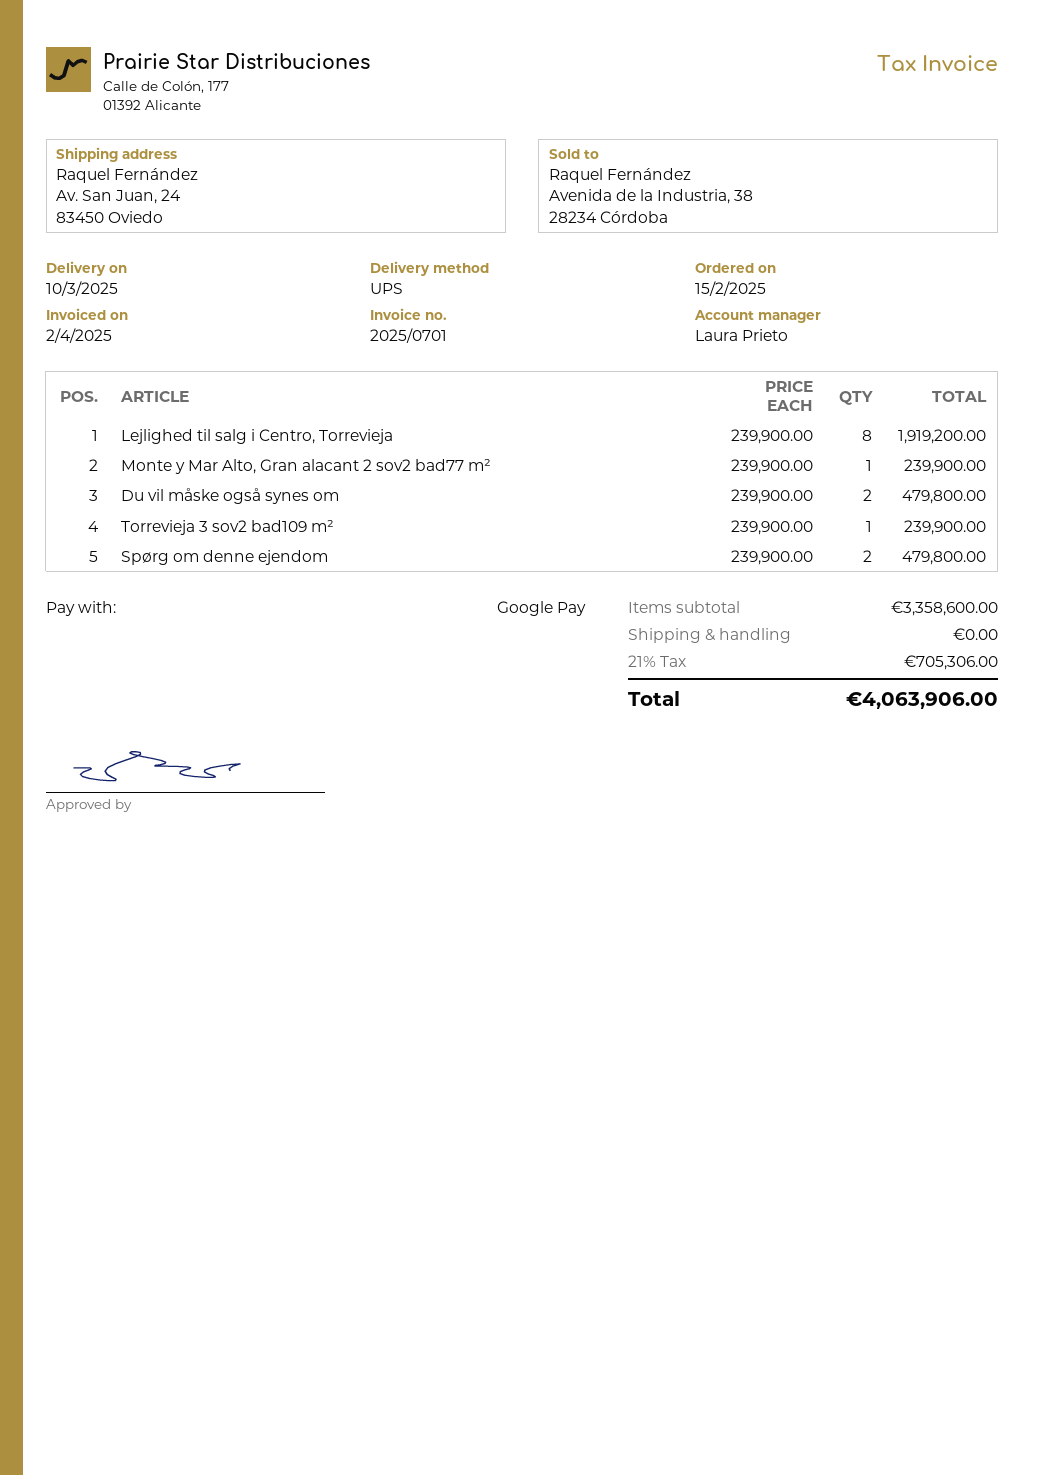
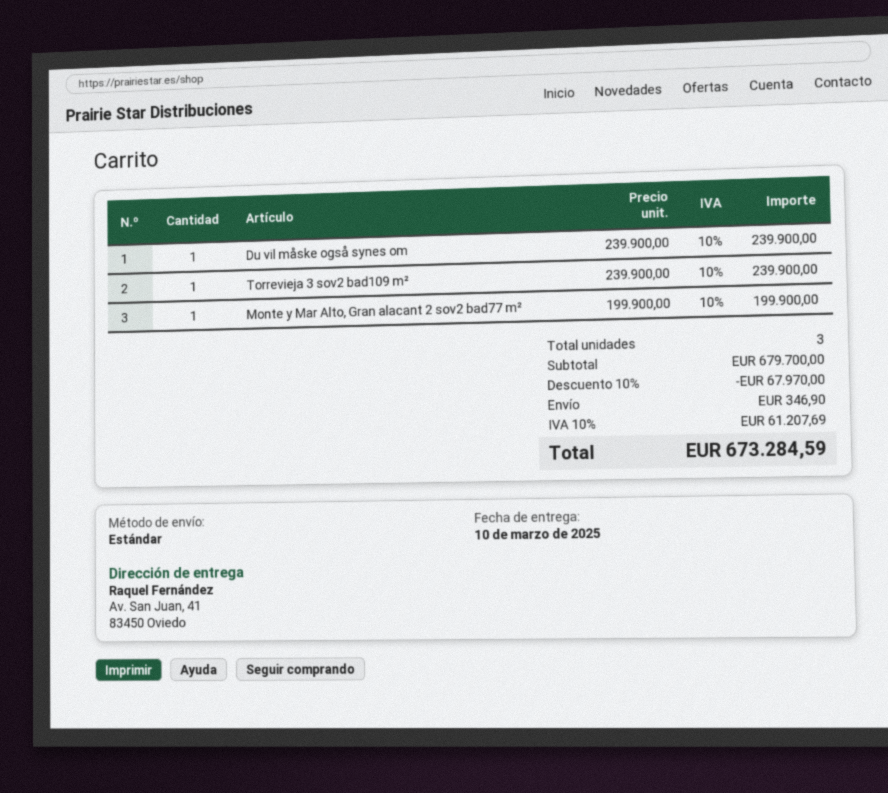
shipping method: UPS -> standard
ship to: Av. San Juan, 24, 83450 Oviedo -> Av. San Juan, 41, 83450 Oviedo
Lejlighed til salg i Centro, Torrevieja: 8 x 239900.00 = 1919200.00 -> none
Monte y Mar Alto, Gran alacant 2 sov2 bad77 m²: 1 x 239900.00 = 239900.00 -> 1 x 199900.00 = 199900.00
Du vil måske også synes om: 2 x 239900.00 = 479800.00 -> 1 x 239900.00 = 239900.00
Spørg om denne ejendom: 2 x 239900.00 = 479800.00 -> none
subtotal: 3358600.00 -> 679700.00
discount: none -> 10% = 67970.00
shipping: 0.00 -> 346.90
tax: 21% = 705306.00 -> 10% = 61207.69
total: 4063906.00 -> 673284.59

